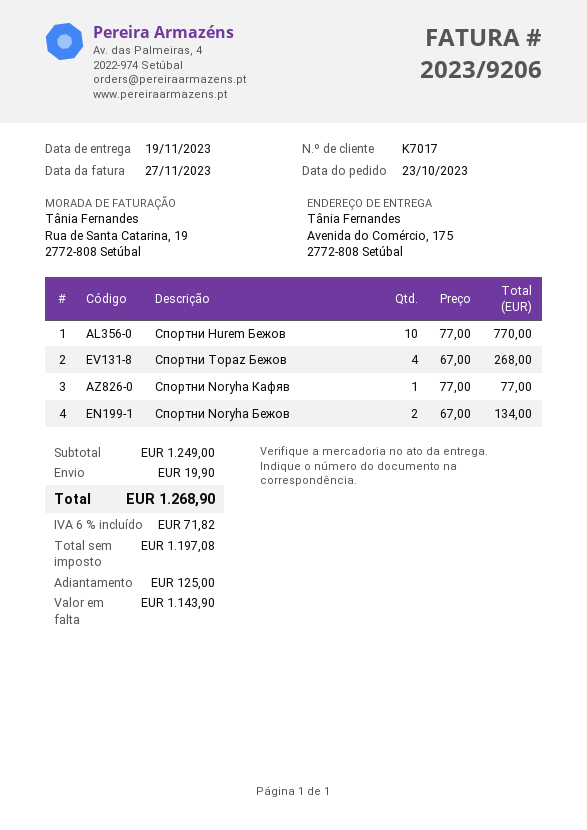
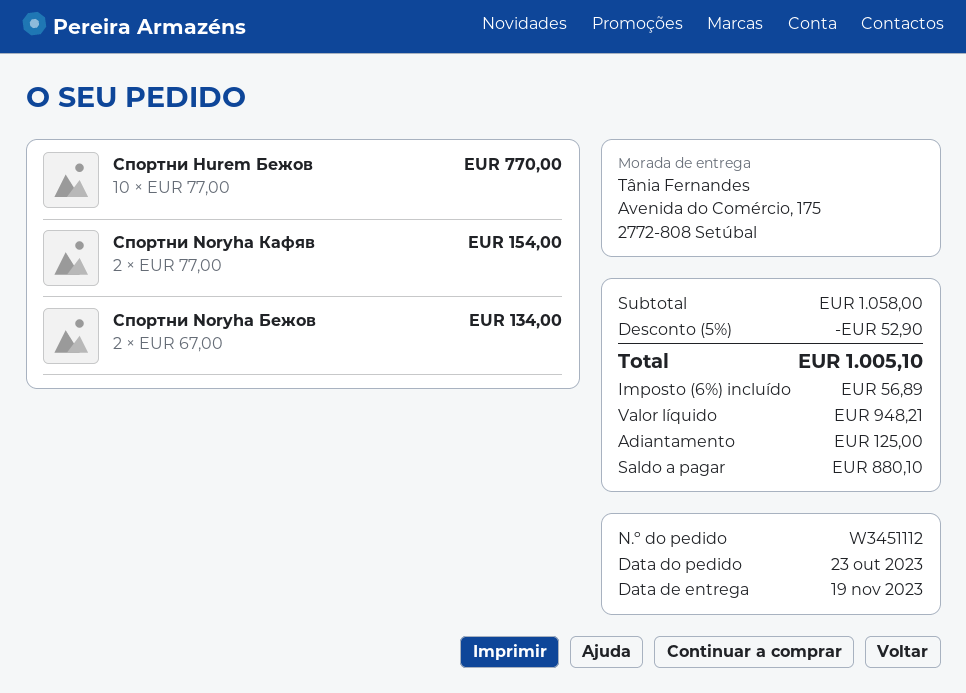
Спортни Topaz Бежов: 4 x 67.00 = 268.00 -> none
Спортни Noryha Кафяв: 1 x 77.00 = 77.00 -> 2 x 77.00 = 154.00
subtotal: 1249.00 -> 1058.00
discount: none -> 5% = 52.90
shipping: 19.90 -> none
net: 1197.08 -> 948.21
tax: 6% = 71.82 -> 6% = 56.89
total: 1268.90 -> 1005.10
balance: 1143.90 -> 880.10

